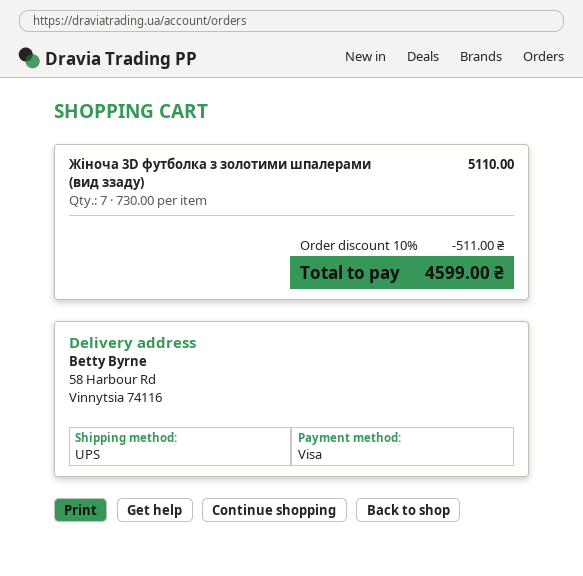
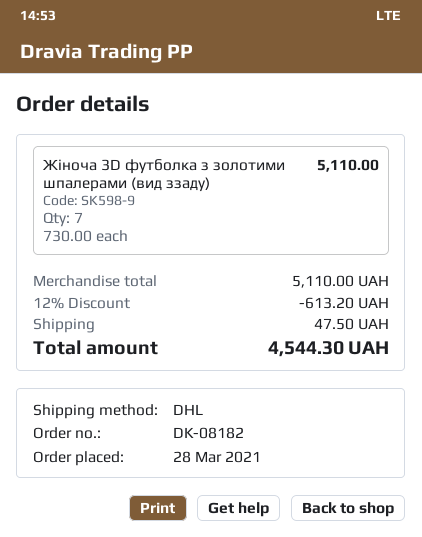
shipping method: UPS -> DHL
discount: 10% = 511.00 -> 12% = 613.20
shipping: none -> 47.50
total: 4599.00 -> 4544.30

